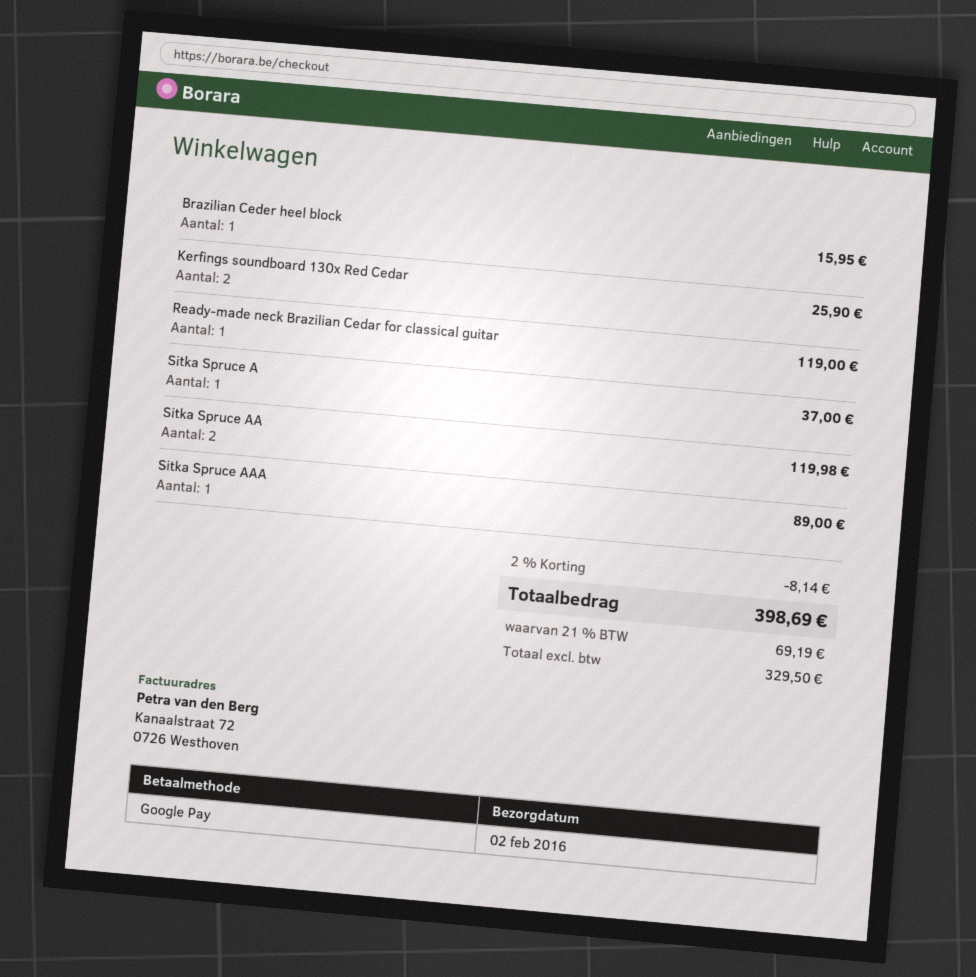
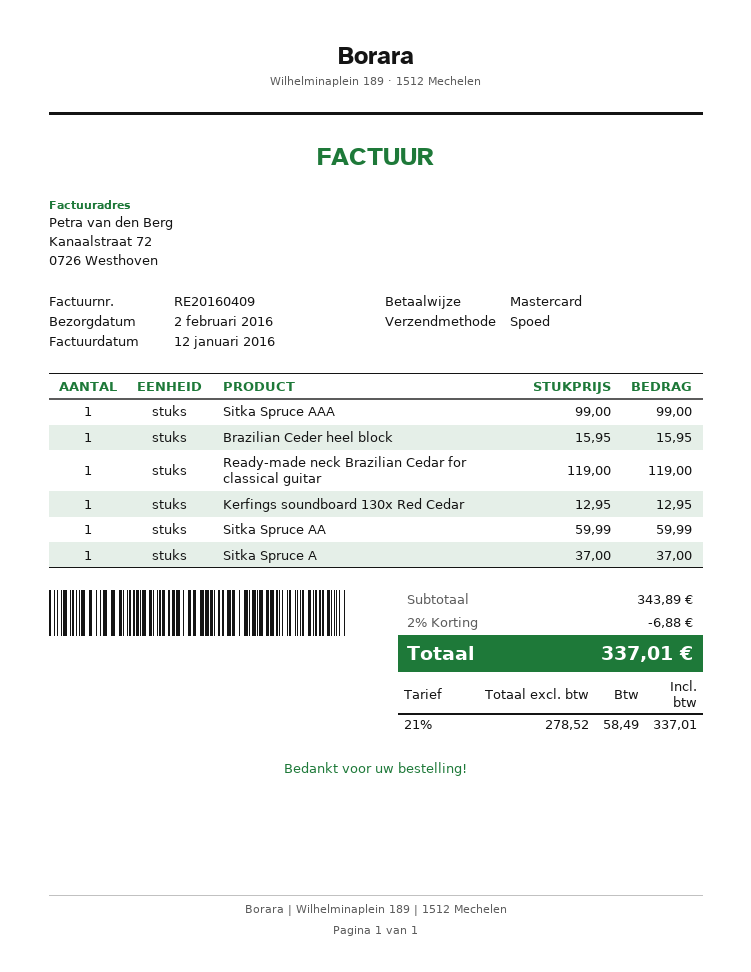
payment method: Google Pay -> Mastercard
Kerfings soundboard 130x Red Cedar: 2 for 25.90 -> 1 for 12.95
Sitka Spruce AA: 2 for 119.98 -> 1 for 59.99
Sitka Spruce AAA: 1 for 89.00 -> 1 for 99.00
discount: 2% = 8.14 -> 2% = 6.88
net: 329.50 -> 278.52
tax: 21% = 69.19 -> 21% = 58.49
total: 398.69 -> 337.01

